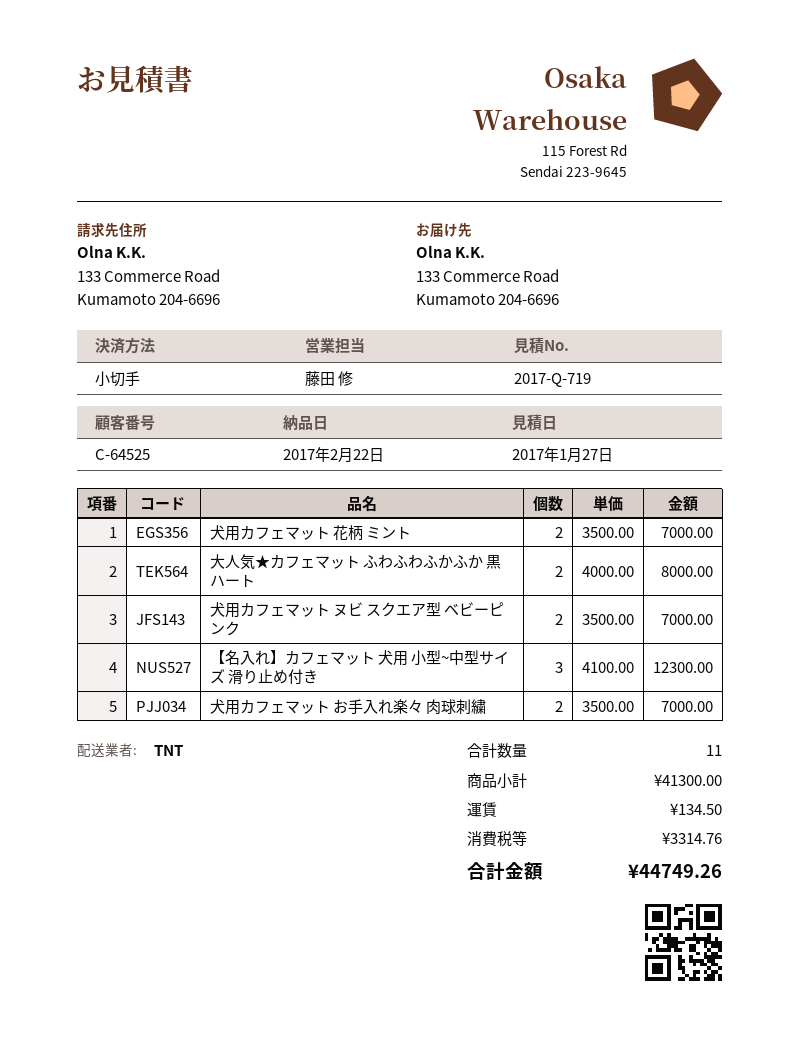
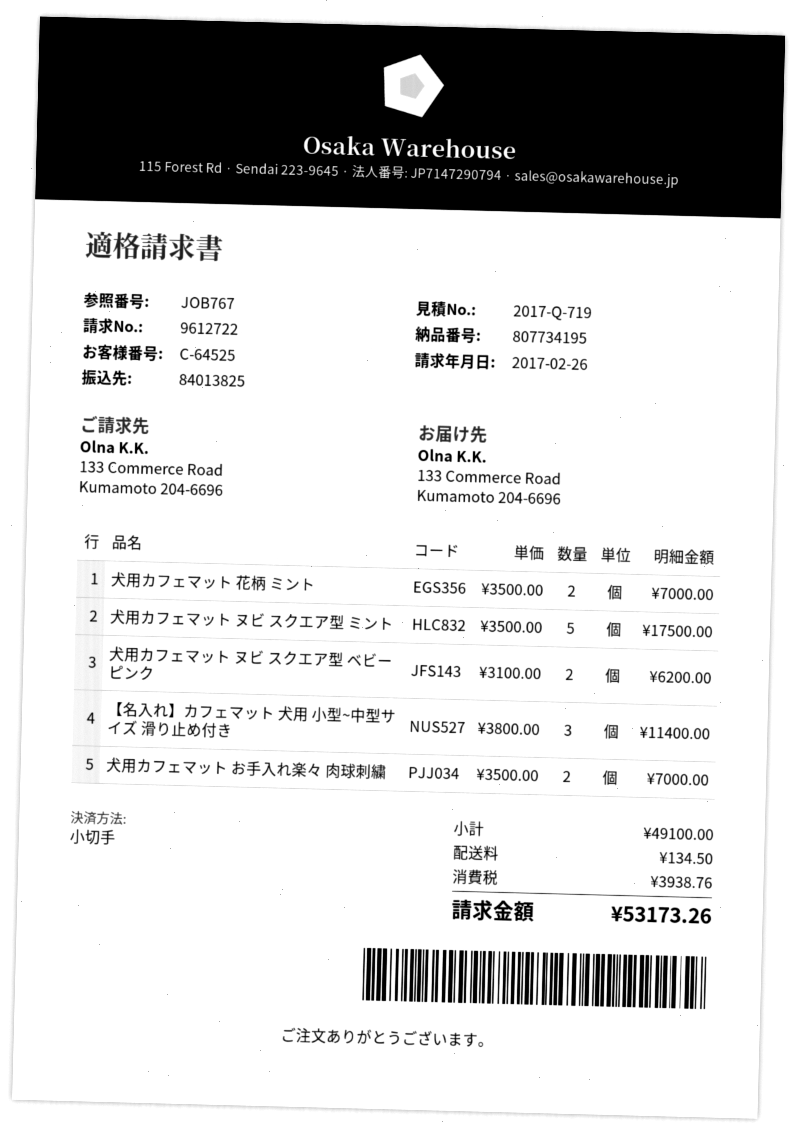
大人気★カフェマット ふわふわふかふか 黒ハート: 2 x 4000.00 = 8000.00 -> none
犬用カフェマット ヌビ スクエア型 ベビーピンク: 2 x 3500.00 = 7000.00 -> 2 x 3100.00 = 6200.00
【名入れ】カフェマット 犬用 小型~中型サイズ 滑り止め付き: 3 x 4100.00 = 12300.00 -> 3 x 3800.00 = 11400.00
犬用カフェマット ヌビ スクエア型 ミント: none -> 5 x 3500.00 = 17500.00
subtotal: 41300.00 -> 49100.00
tax: 3314.76 -> 3938.76
total: 44749.26 -> 53173.26

